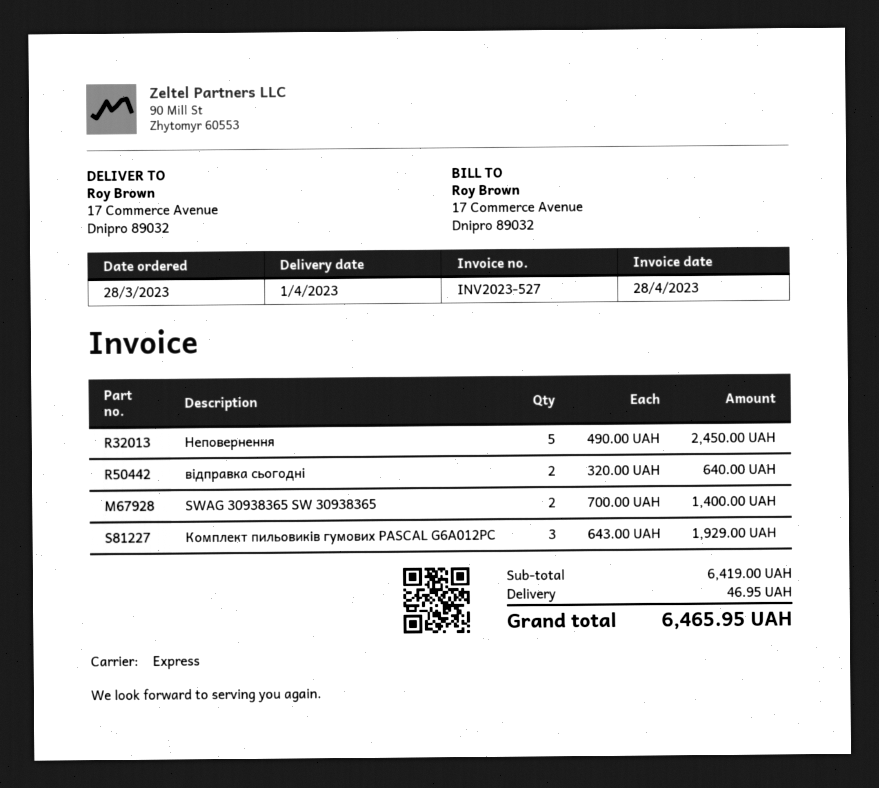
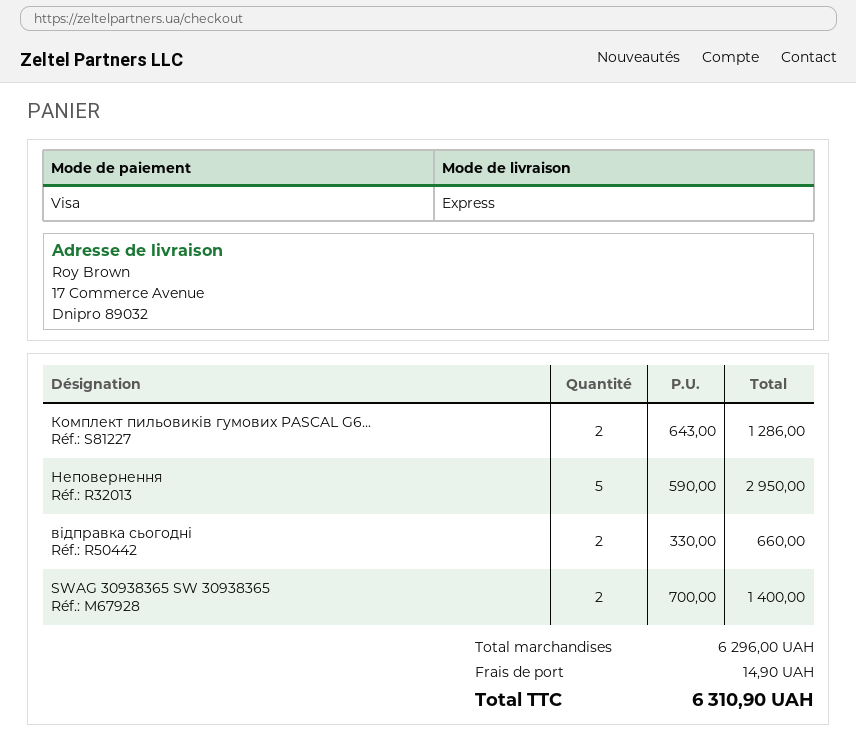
Неповернення: 5 x 490.00 = 2450.00 -> 5 x 590.00 = 2950.00
відправка сьогодні: 2 x 320.00 = 640.00 -> 2 x 330.00 = 660.00
Комплект пильовиків гумових PASCAL G6A012PC: 3 x 643.00 = 1929.00 -> 2 x 643.00 = 1286.00
subtotal: 6419.00 -> 6296.00
shipping: 46.95 -> 14.90
total: 6465.95 -> 6310.90

